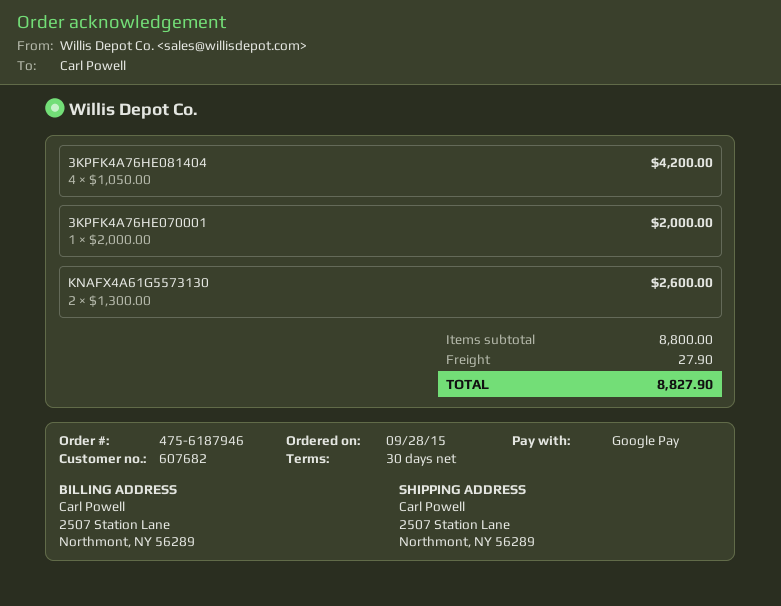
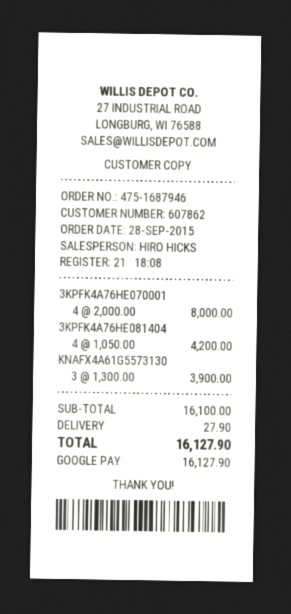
order number: 475-6187946 -> 475-1687946
customer number: 607682 -> 607862
3KPFK4A76HE070001: 1 x 2000.00 = 2000.00 -> 4 x 2000.00 = 8000.00
KNAFX4A61G5573130: 2 x 1300.00 = 2600.00 -> 3 x 1300.00 = 3900.00
subtotal: 8800.00 -> 16100.00
total: 8827.90 -> 16127.90

